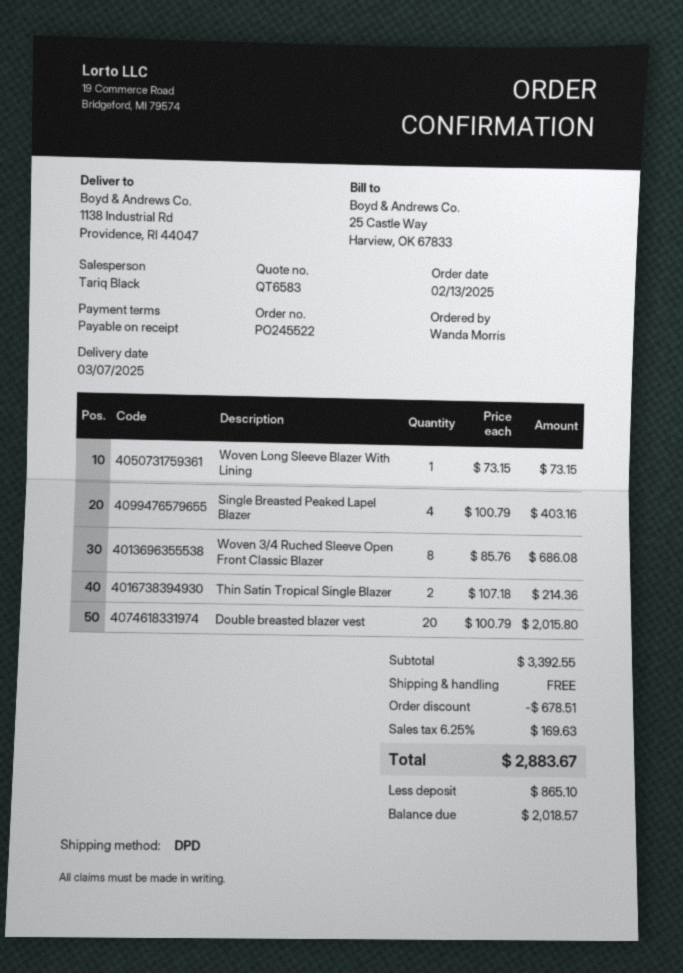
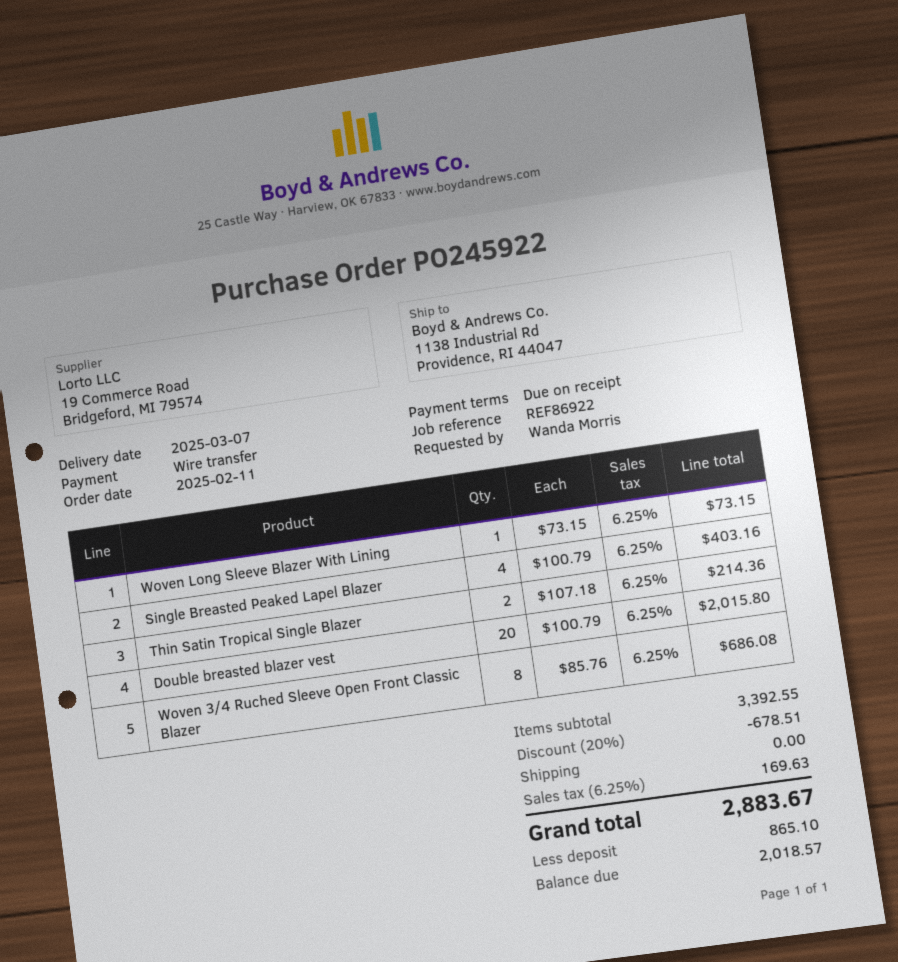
order number: PO245522 -> PO245922
order date: 2025-02-13 -> 2025-02-11

